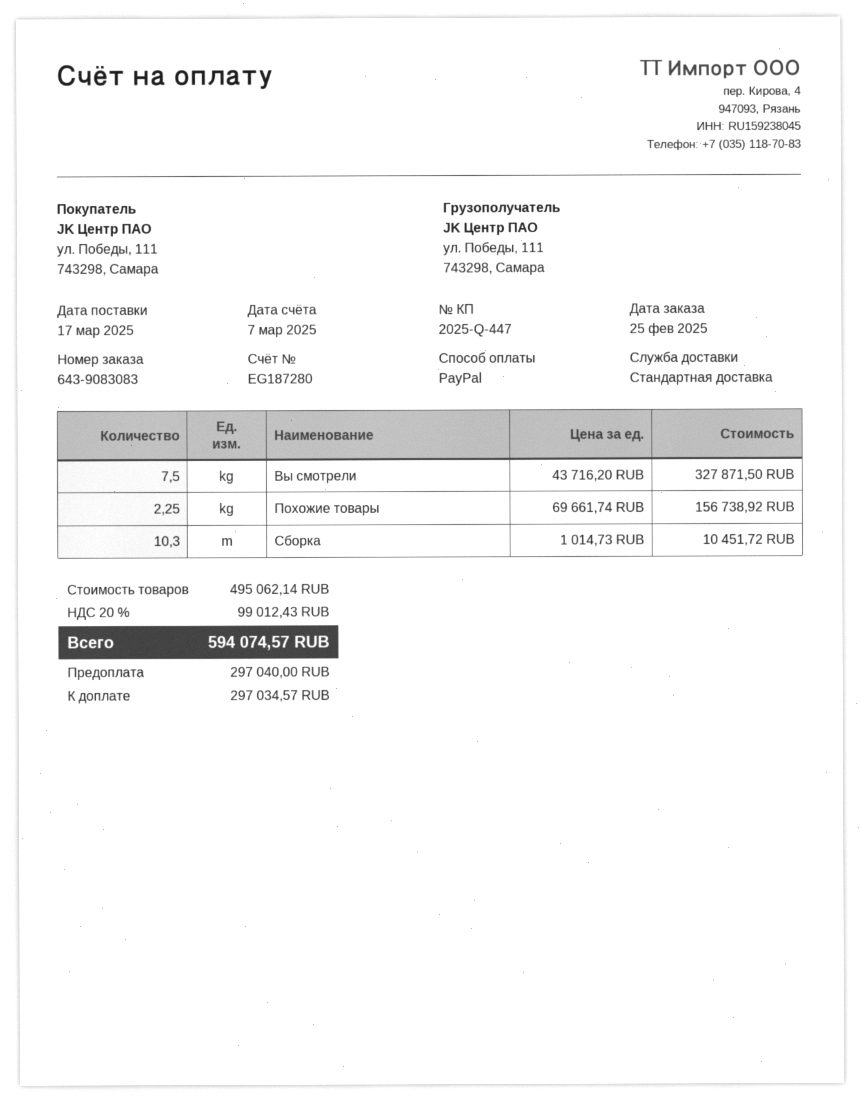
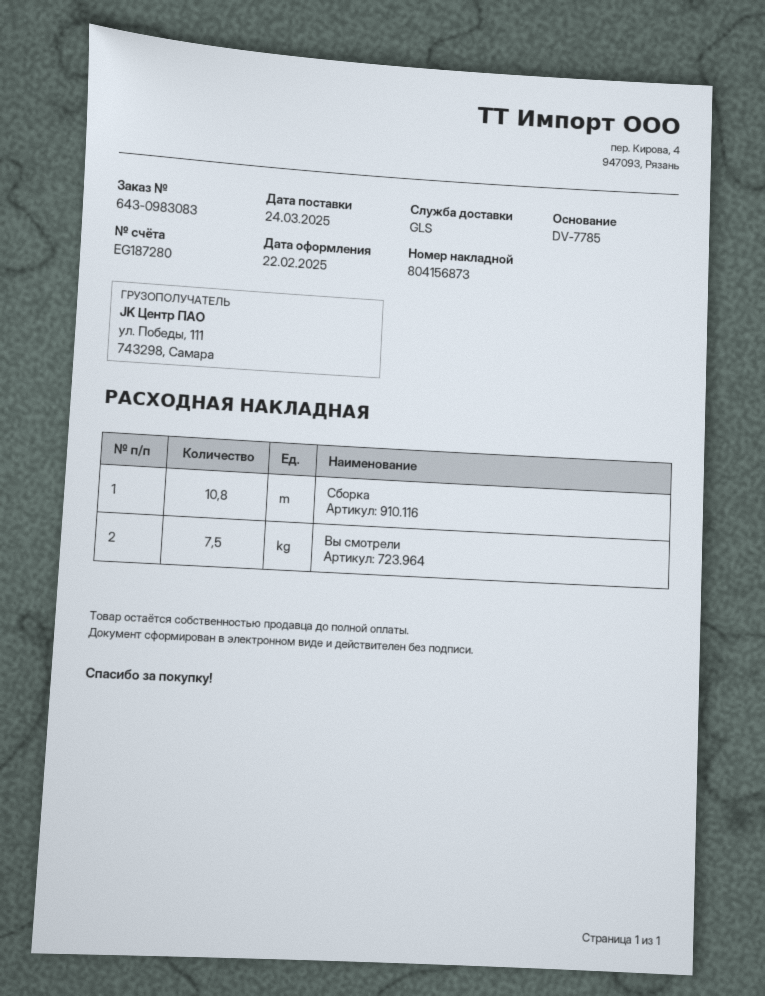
order number: 643-9083083 -> 643-0983083
order date: 2025-02-25 -> 2025-02-22
delivery date: 2025-03-17 -> 2025-03-24
shipping method: standard -> GLS
Похожие товары: 2.25 -> none
Сборка: 10.3 -> 10.8

